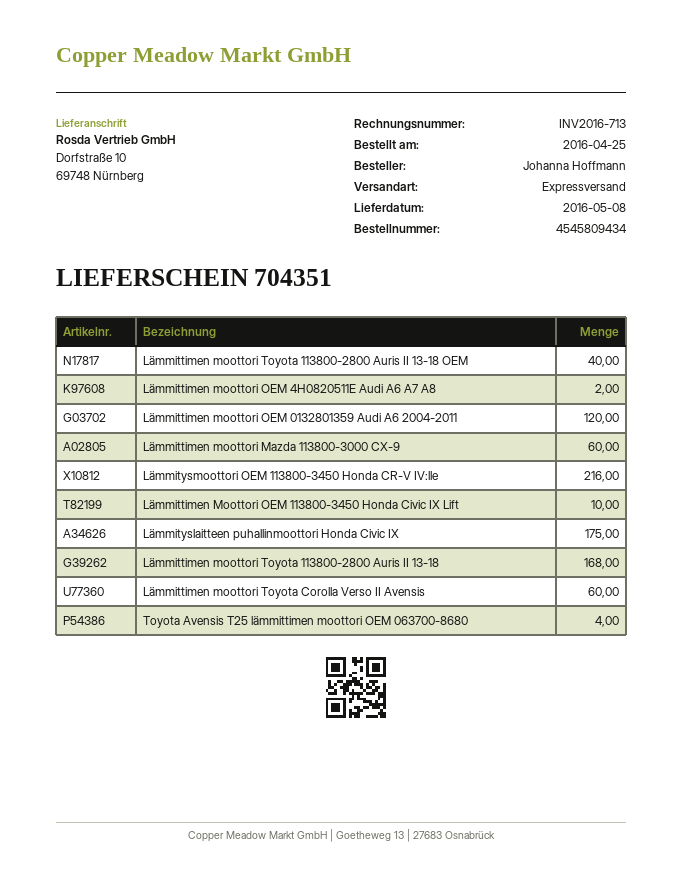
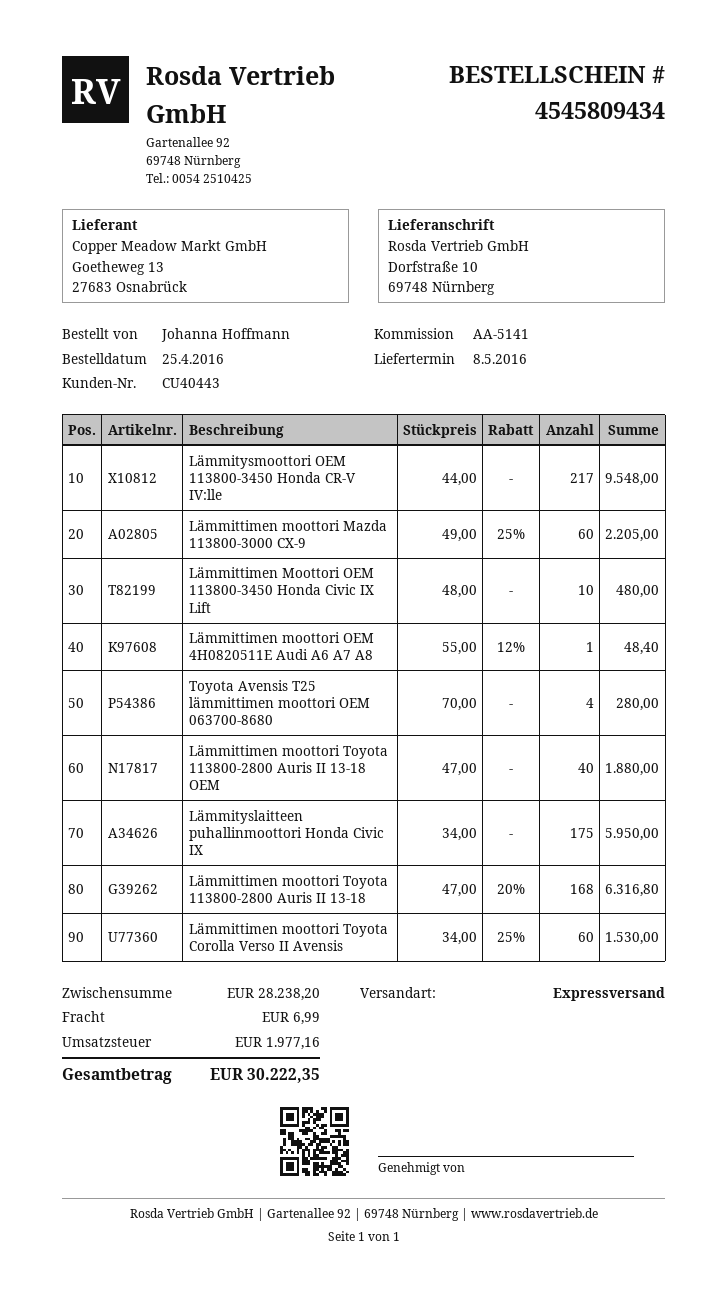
Lämmittimen moottori OEM 4H0820511E Audi A6 A7 A8: 2 -> 1
Lämmittimen moottori OEM 0132801359 Audi A6 2004-2011: 120 -> none
Lämmitysmoottori OEM 113800-3450 Honda CR-V IV:lle: 216 -> 217

